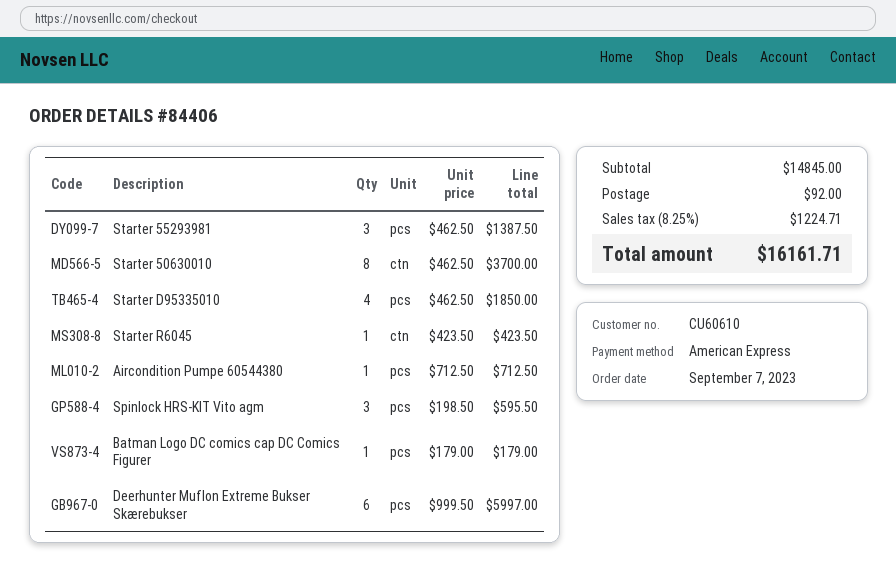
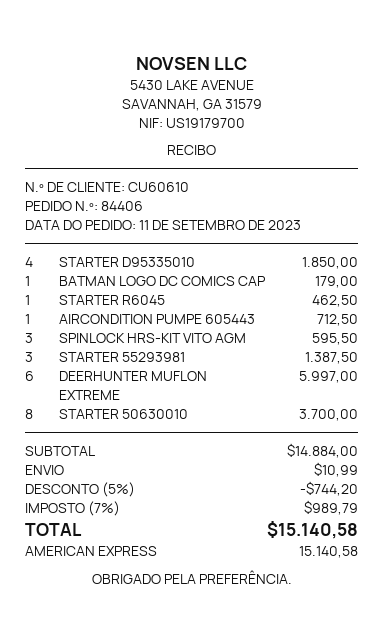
order date: 2023-09-07 -> 2023-09-11
Starter R6045: 1 for 423.50 -> 1 for 462.50
subtotal: 14845.00 -> 14884.00
discount: none -> 5% = 744.20
shipping: 92.00 -> 10.99
tax: 8.25% = 1224.71 -> 7% = 989.79
total: 16161.71 -> 15140.58

